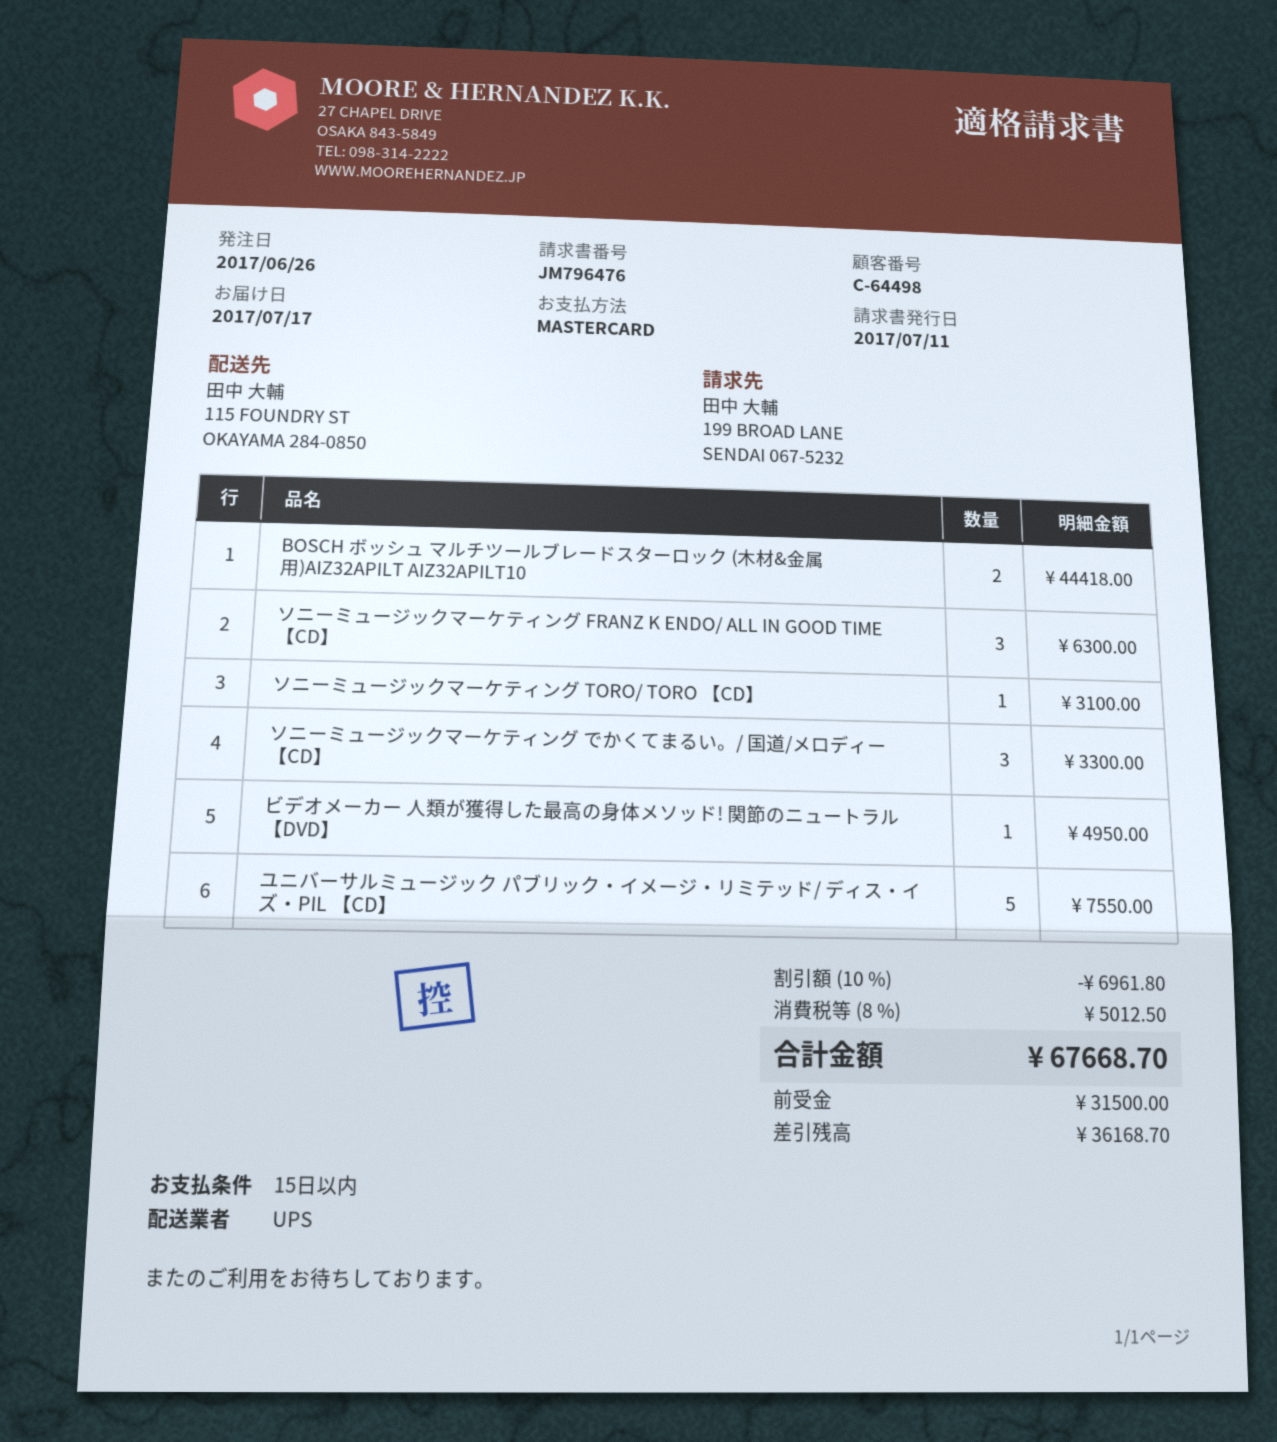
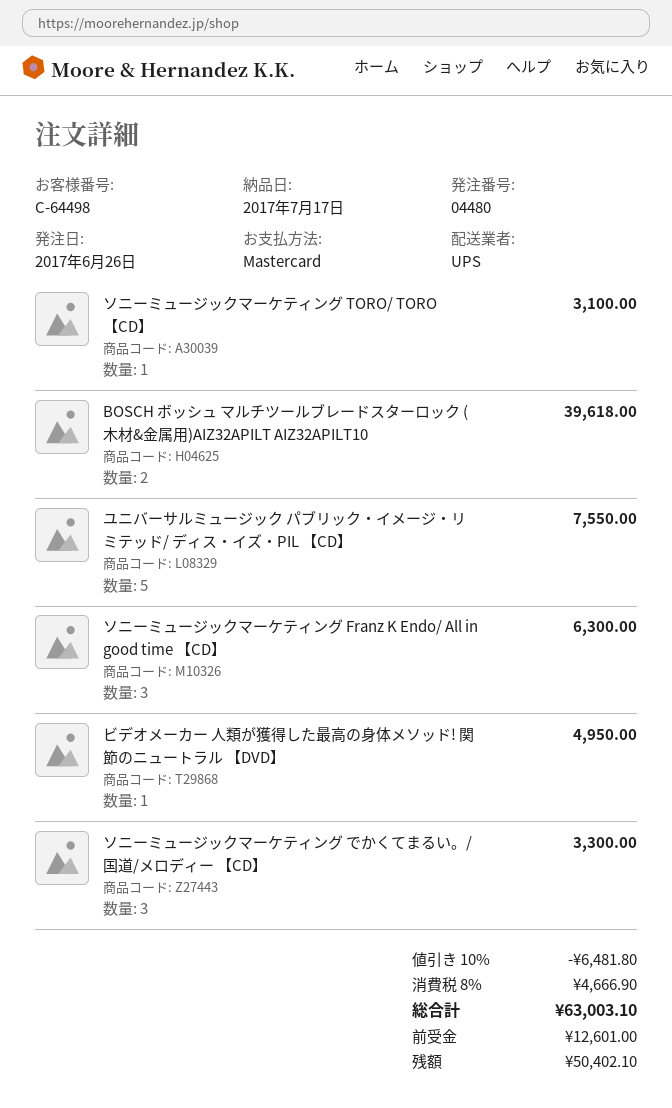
BOSCH ボッシュ マルチツールブレードスターロック (木材&金属用)AIZ32APILT AIZ32APILT10: 2 for 44418.00 -> 2 for 39618.00
discount: 10% = 6961.80 -> 10% = 6481.80
tax: 8% = 5012.50 -> 8% = 4666.90
total: 67668.70 -> 63003.10
deposit: 31500.00 -> 12601.00
balance: 36168.70 -> 50402.10

